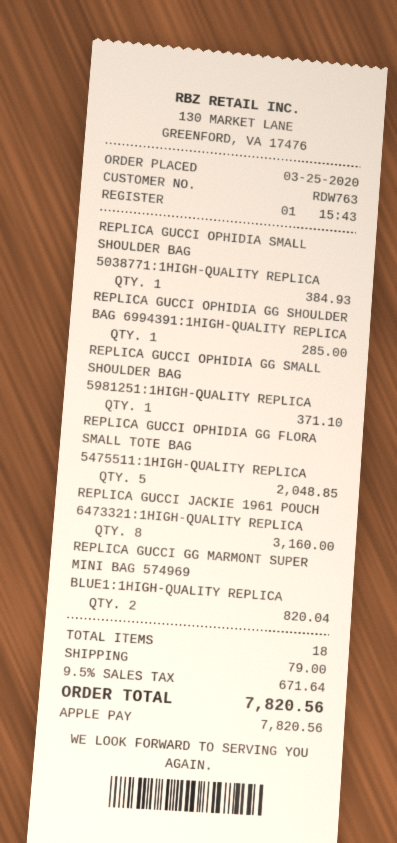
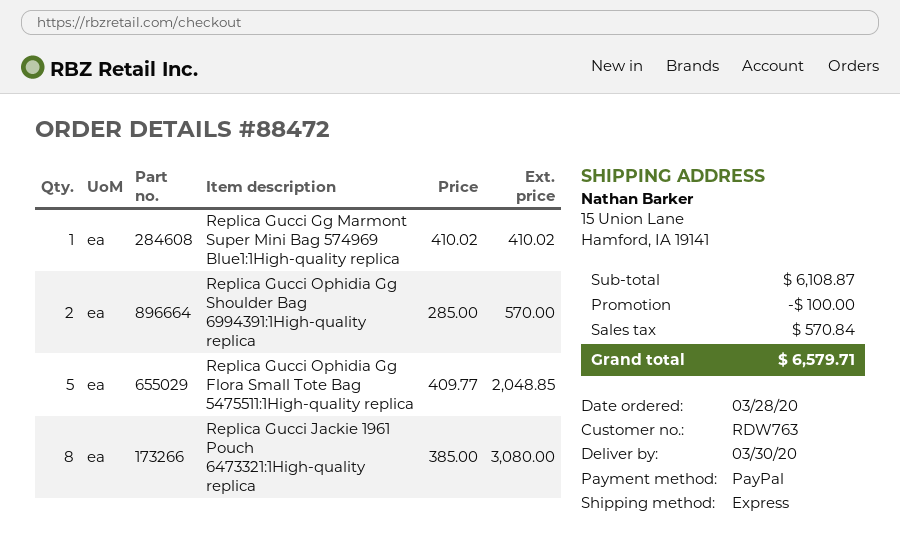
order date: 2020-03-25 -> 2020-03-28
payment method: Apple Pay -> PayPal
REPLICA GUCCI OPHIDIA SMALL SHOULDER BAG 5038771:1HIGH-QUALITY REPLICA: 1 for 384.93 -> none
REPLICA GUCCI OPHIDIA GG SHOULDER BAG 6994391:1HIGH-QUALITY REPLICA: 1 for 285.00 -> 2 for 570.00
REPLICA GUCCI OPHIDIA GG SMALL SHOULDER BAG 5981251:1HIGH-QUALITY REPLICA: 1 for 371.10 -> none
REPLICA GUCCI JACKIE 1961 POUCH 6473321:1HIGH-QUALITY REPLICA: 8 for 3160.00 -> 8 for 3080.00
REPLICA GUCCI GG MARMONT SUPER MINI BAG 574969 BLUE1:1HIGH-QUALITY REPLICA: 2 for 820.04 -> 1 for 410.02
discount: none -> 100.00
shipping: 79.00 -> none
tax: 671.64 -> 570.84
total: 7820.56 -> 6579.71

